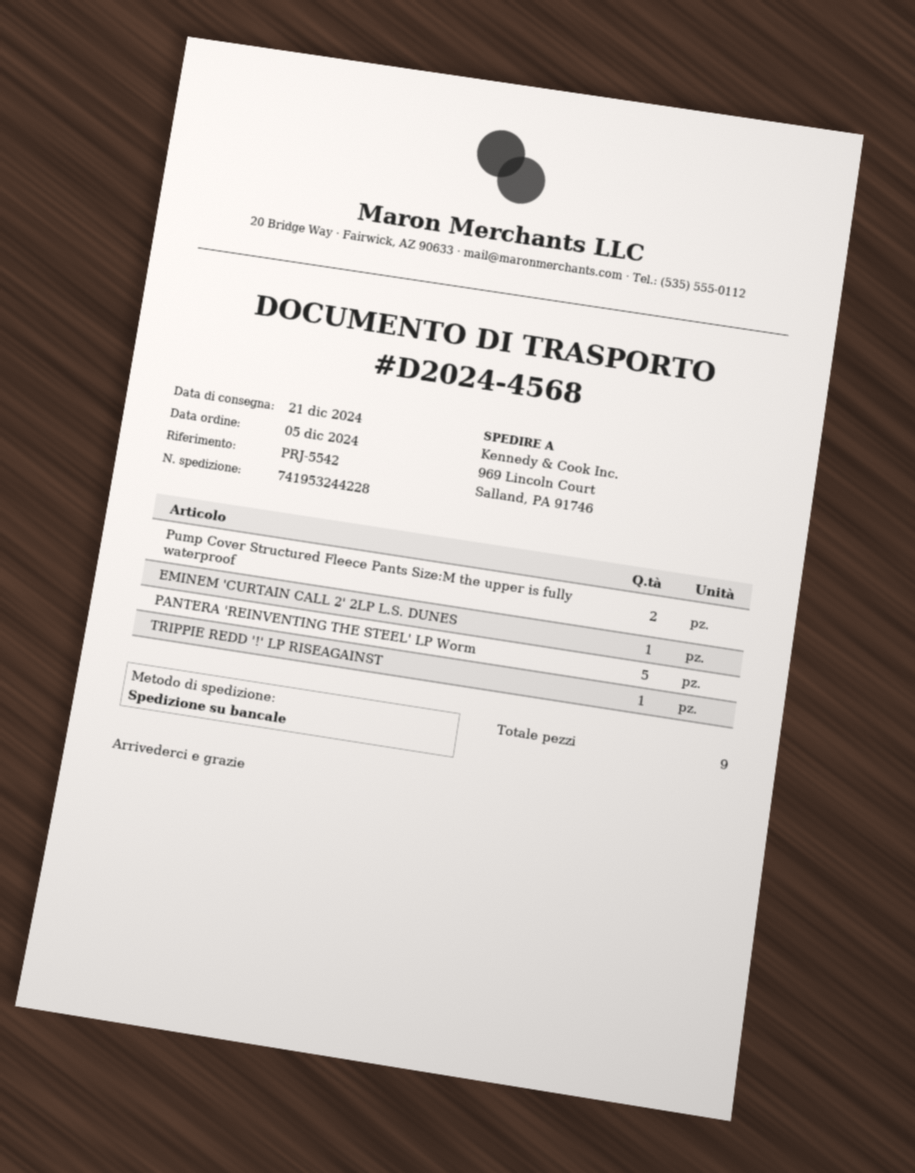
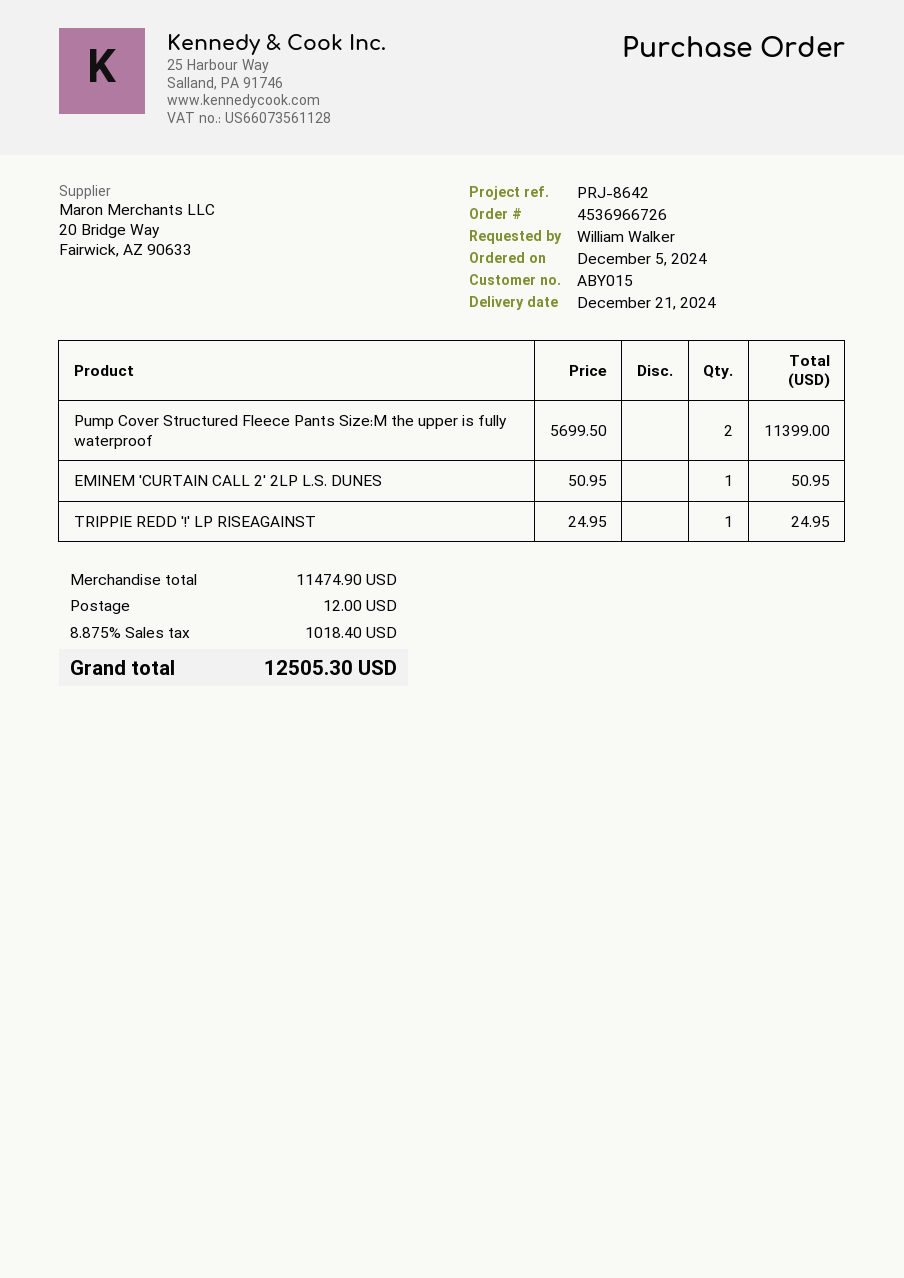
reference: PRJ-5542 -> PRJ-8642
PANTERA 'REINVENTING THE STEEL' LP Worm: 5 -> none

